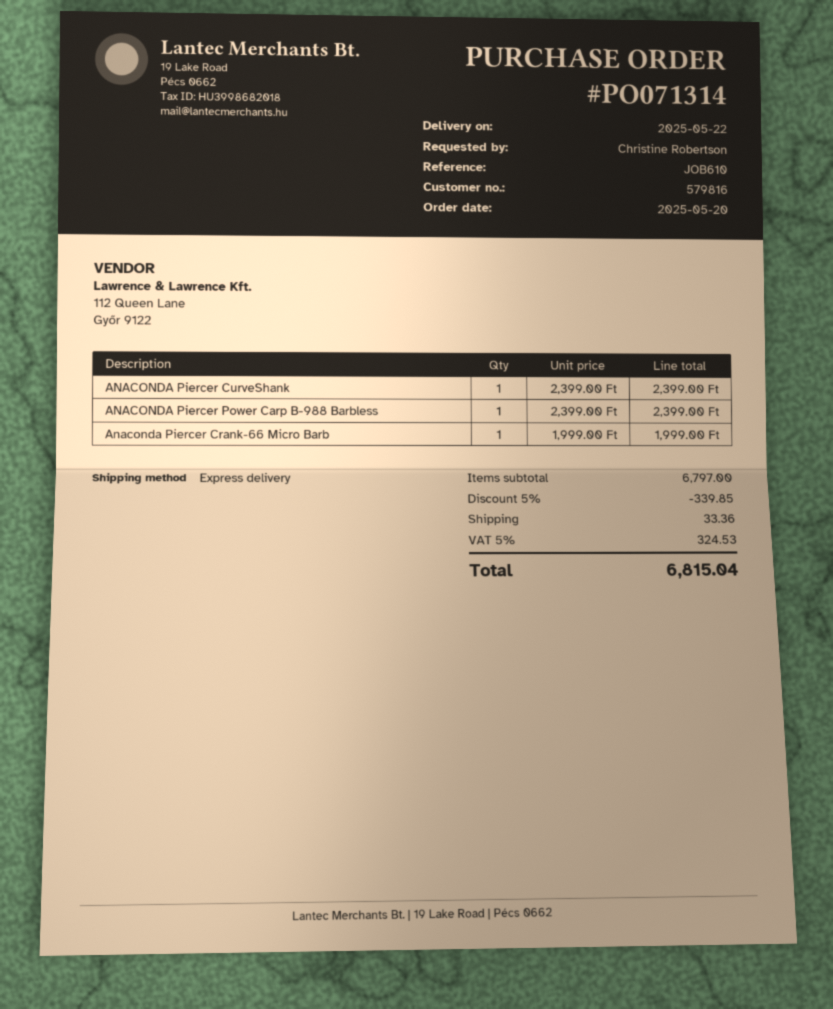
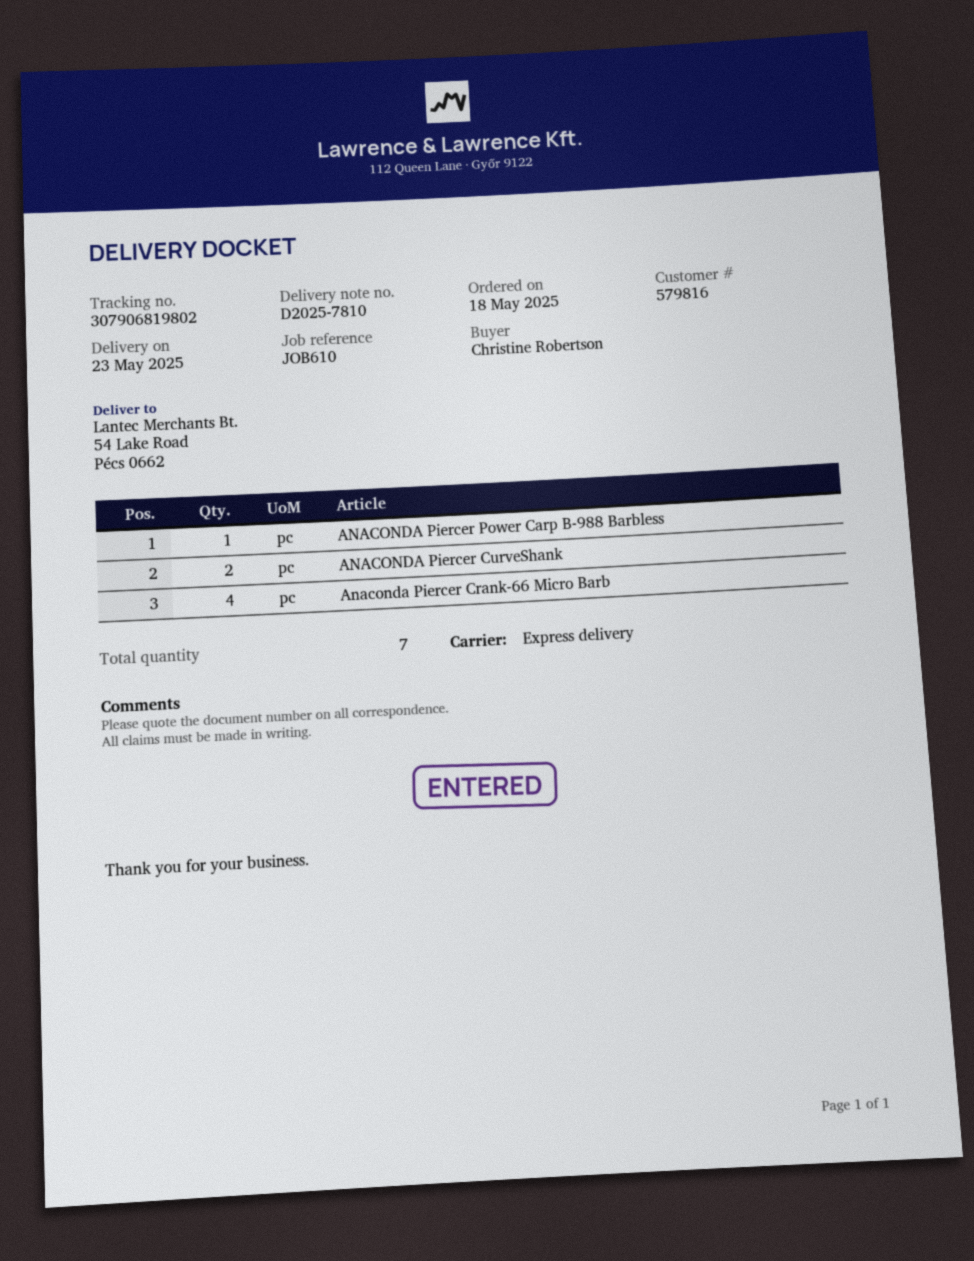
order date: 2025-05-20 -> 2025-05-18
delivery date: 2025-05-22 -> 2025-05-23
ANACONDA Piercer CurveShank: 1 -> 2
Anaconda Piercer Crank-66 Micro Barb: 1 -> 4

